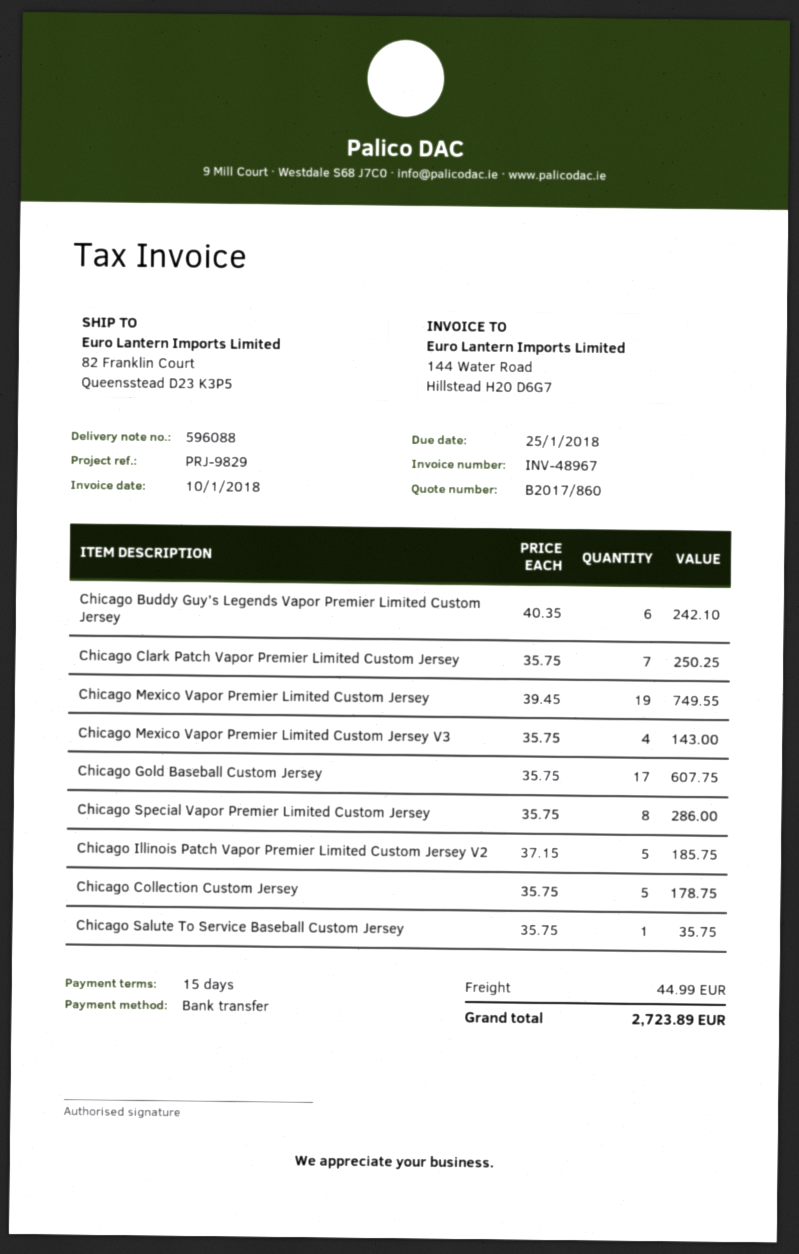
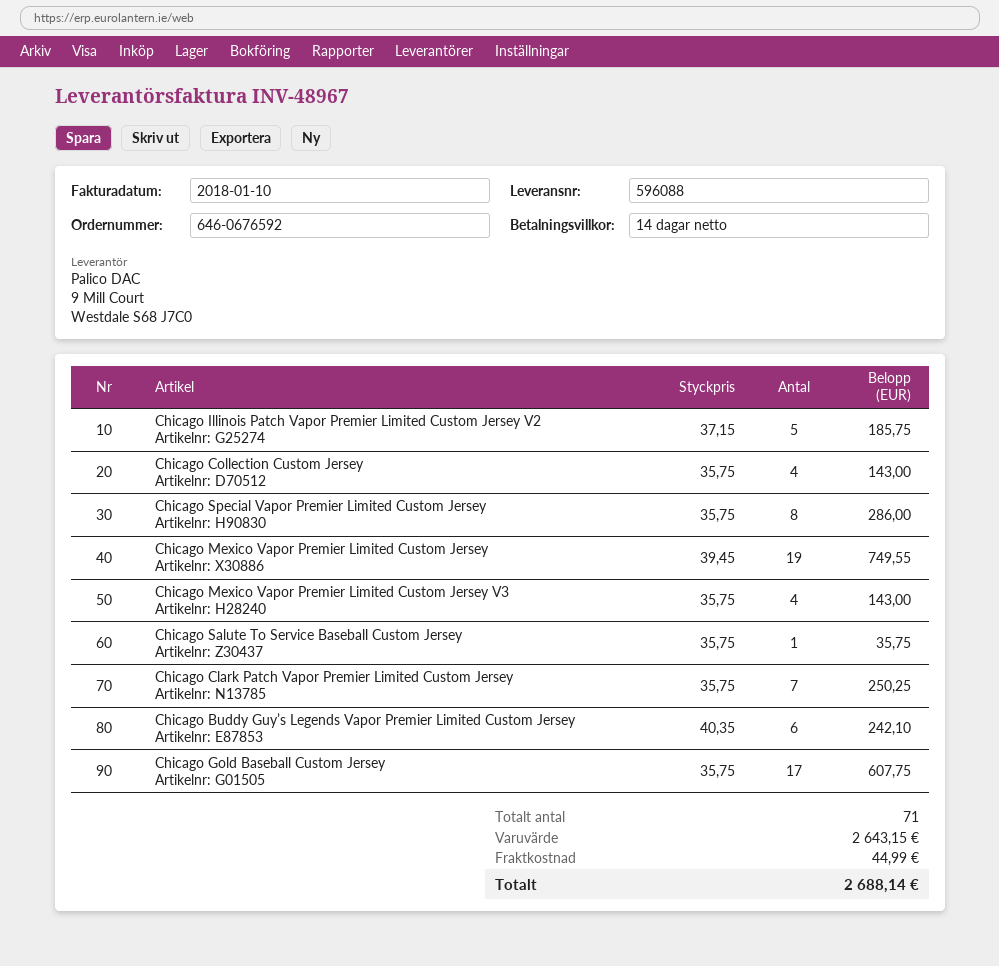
payment terms: 15 days -> 14 days
Chicago Collection Custom Jersey: 5 x 35.75 = 178.75 -> 4 x 35.75 = 143.00
total: 2723.89 -> 2688.14

